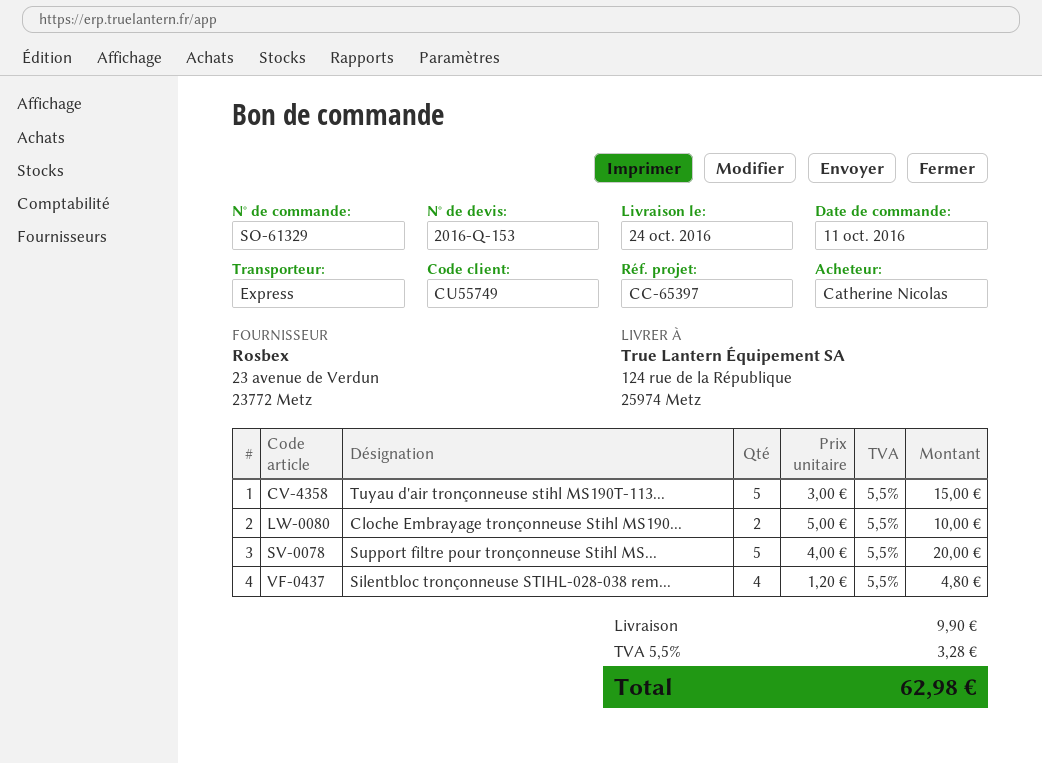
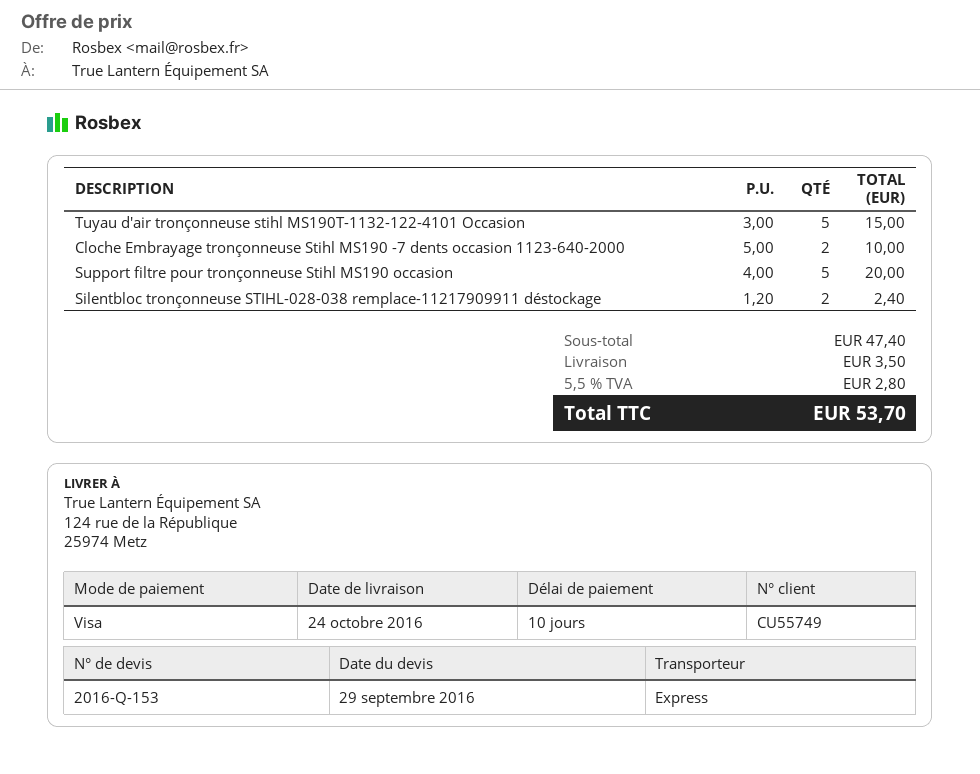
Silentbloc tronçonneuse STIHL-028-038 rem...: 4 x 1.20 = 4.80 -> 2 x 1.20 = 2.40
shipping: 9.90 -> 3.50
tax: 5.5% = 3.28 -> 5.5% = 2.80
total: 62.98 -> 53.70

